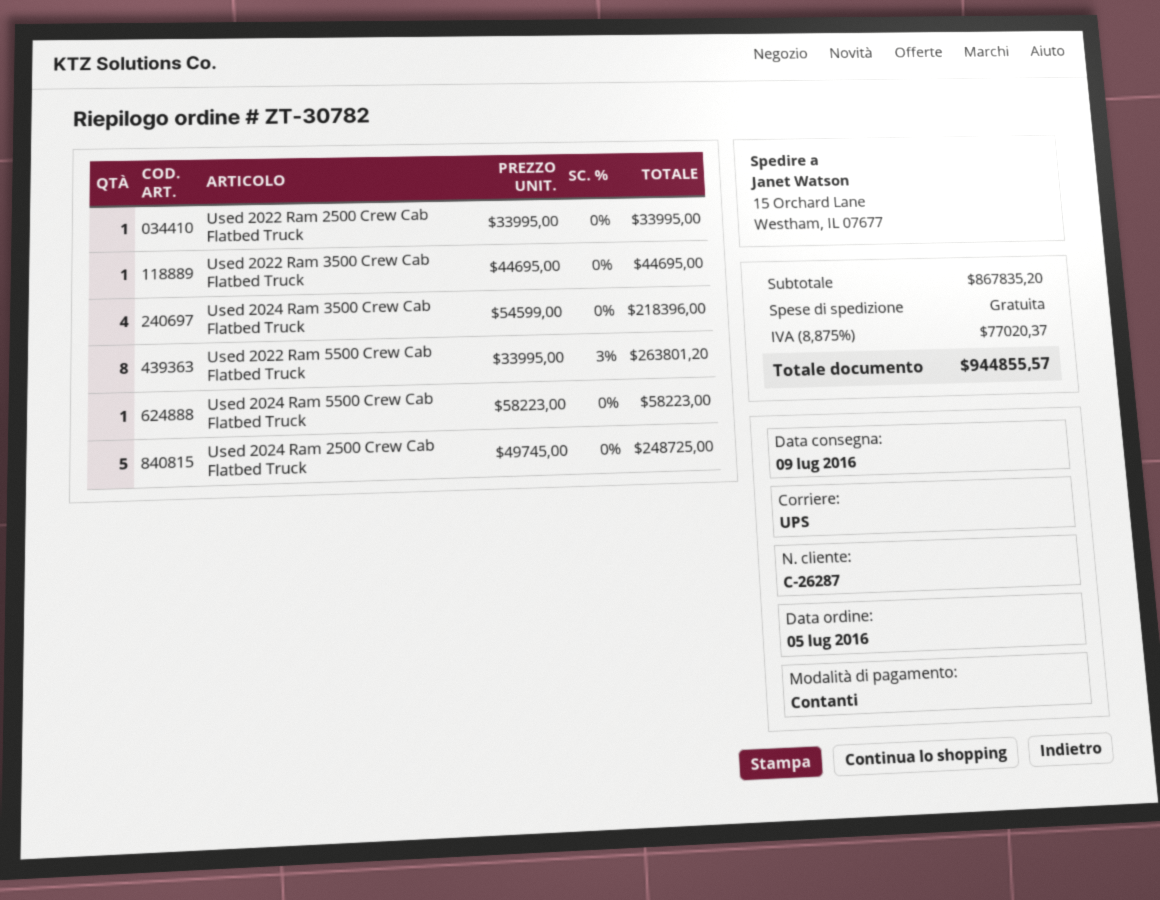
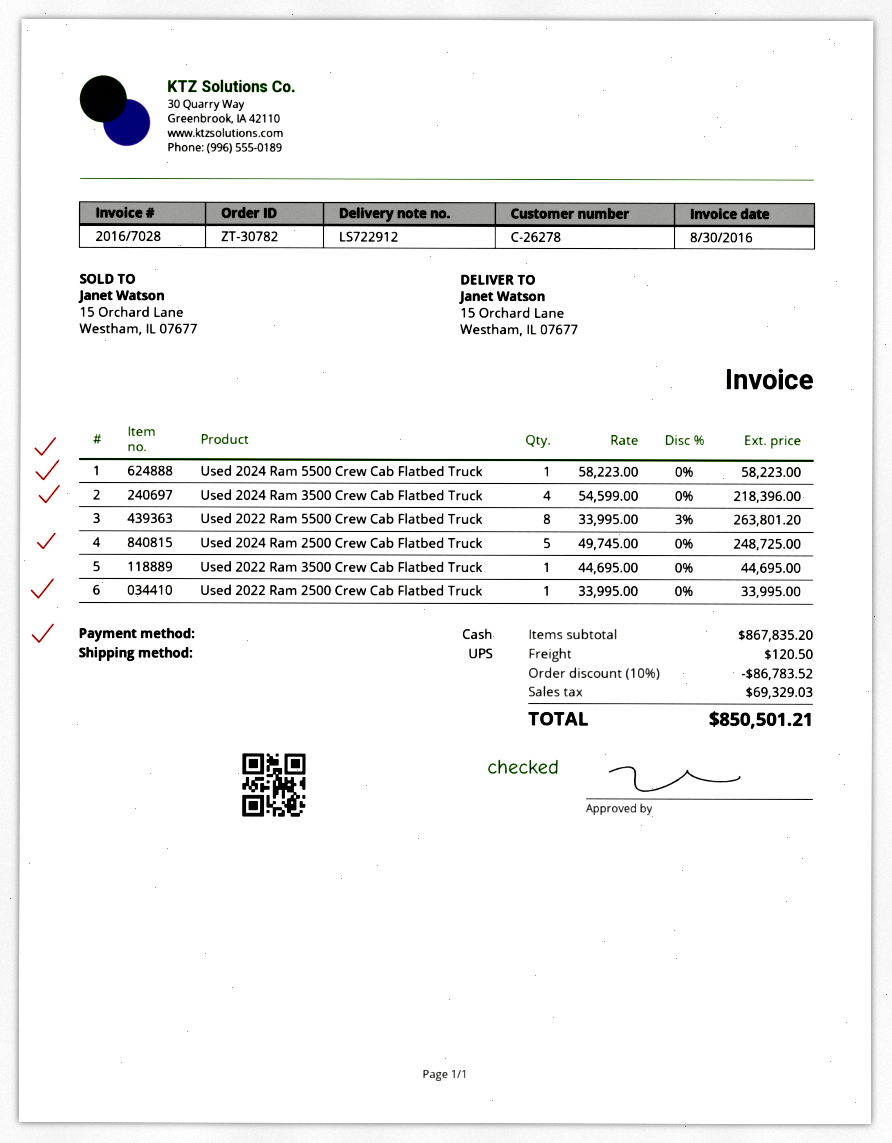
customer number: C-26287 -> C-26278
discount: none -> 10% = 86783.52
shipping: 0.00 -> 120.50
tax: 77020.37 -> 69329.03
total: 944855.57 -> 850501.21

